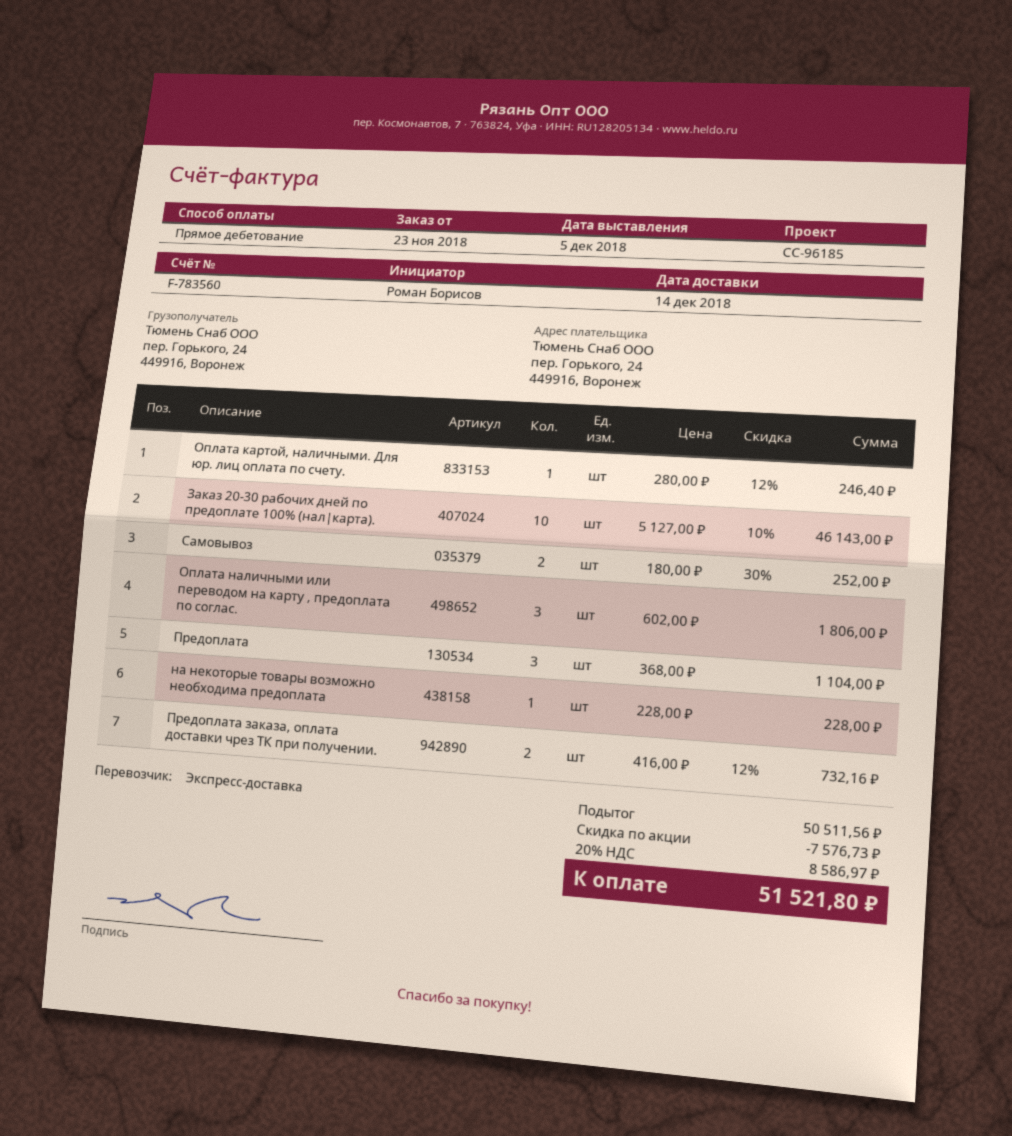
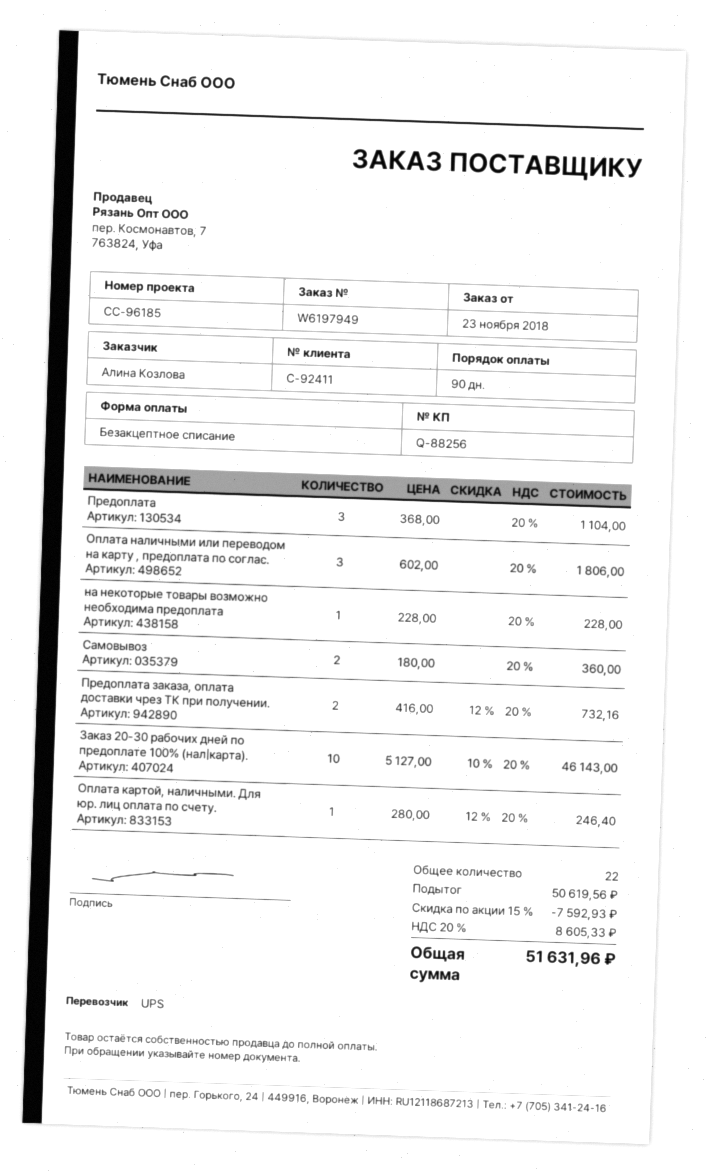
ordered by: Роман Борисов -> Алина Козлова
shipping method: express -> UPS
Самовывоз: 2 x 180.00 - 30% = 252.00 -> 2 x 180.00 = 360.00
subtotal: 50511.56 -> 50619.56
discount: 7576.73 -> 7592.93
tax: 20% = 8586.97 -> 20% = 8605.33
total: 51521.80 -> 51631.96

